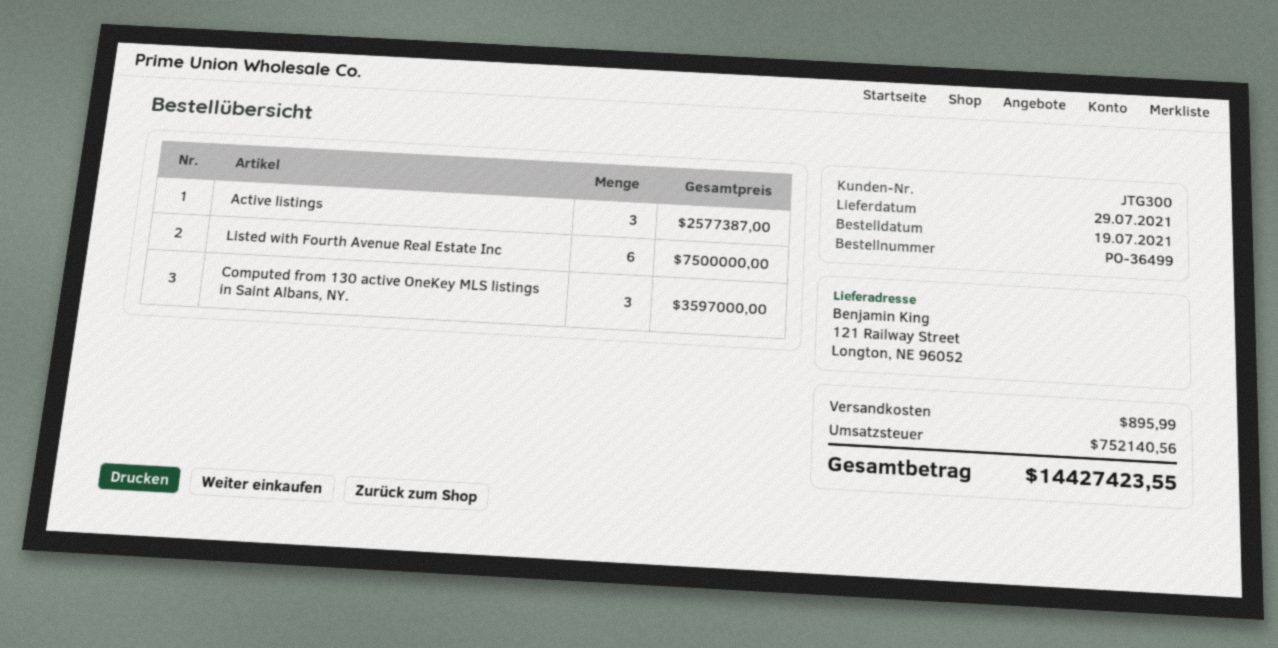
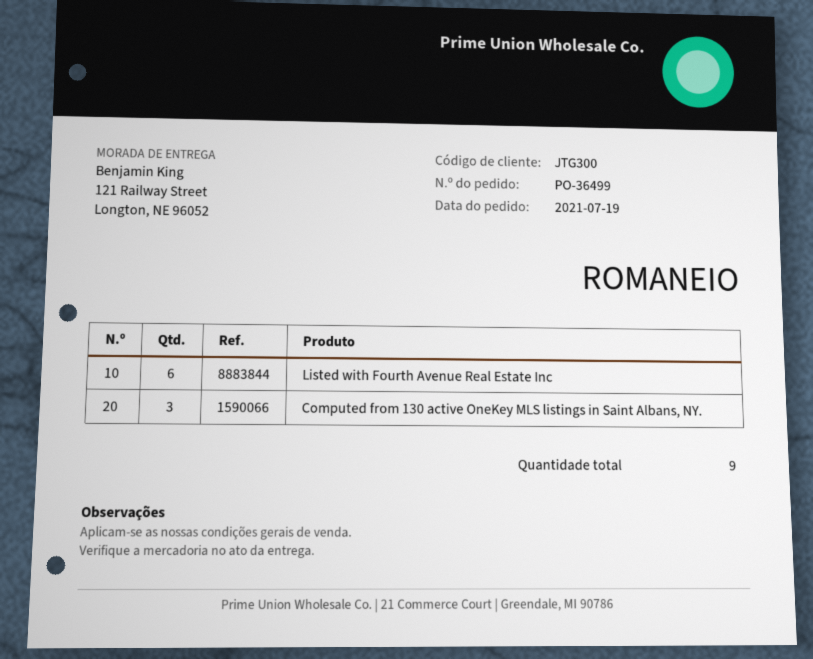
Active listings: 3 -> none

